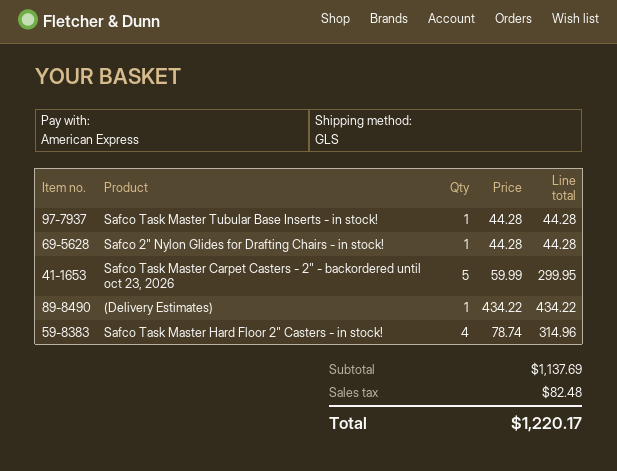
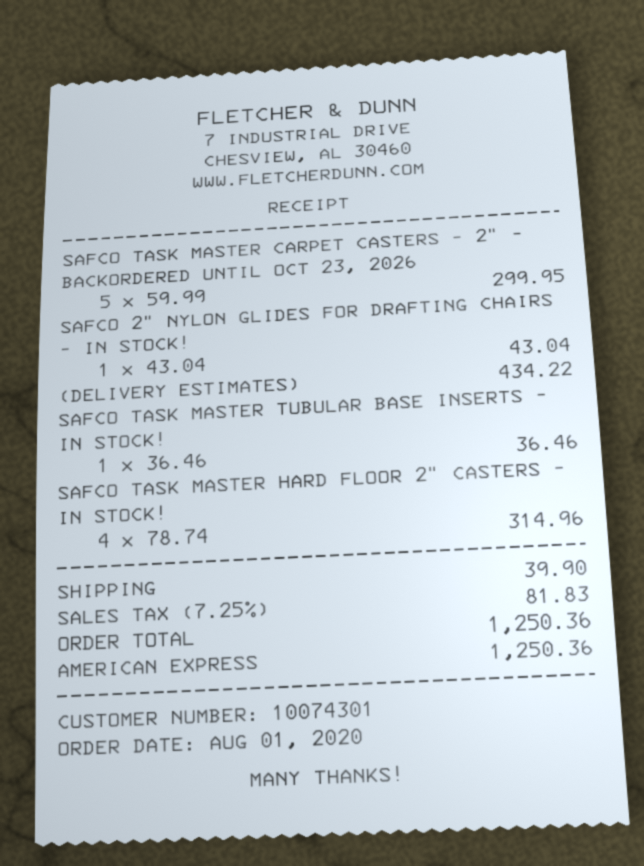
Safco Task Master Tubular Base Inserts - in stock!: 1 x 44.28 = 44.28 -> 1 x 36.46 = 36.46
Safco 2" Nylon Glides for Drafting Chairs - in stock!: 1 x 44.28 = 44.28 -> 1 x 43.04 = 43.04
shipping: none -> 39.90
tax: 82.48 -> 81.83
total: 1220.17 -> 1250.36

